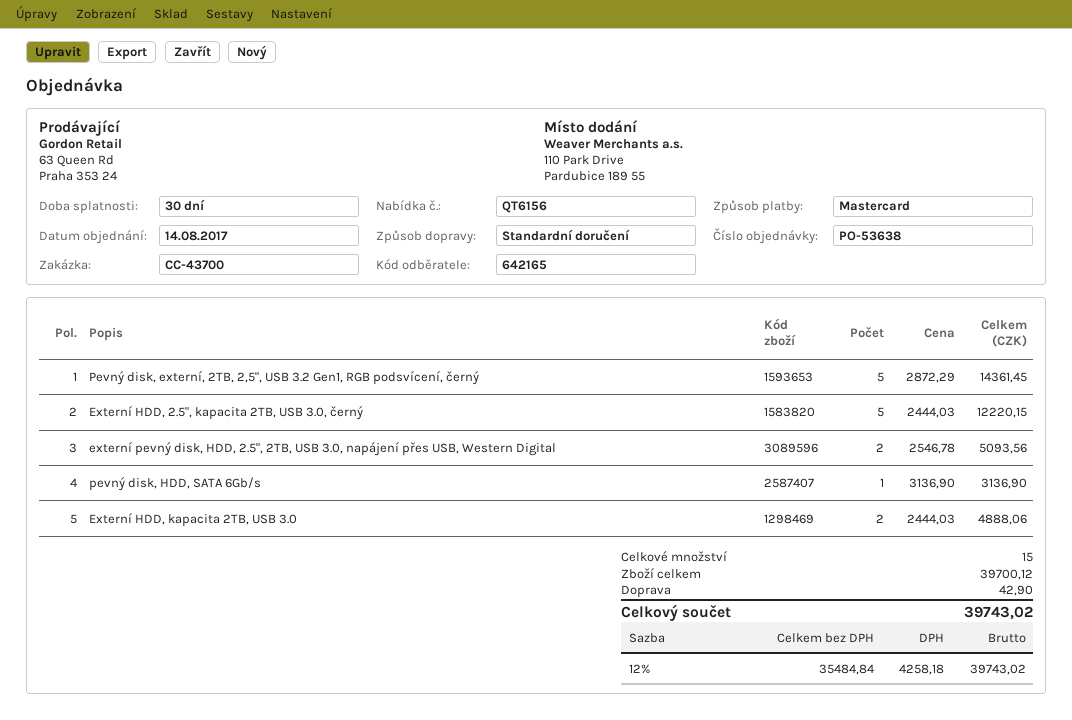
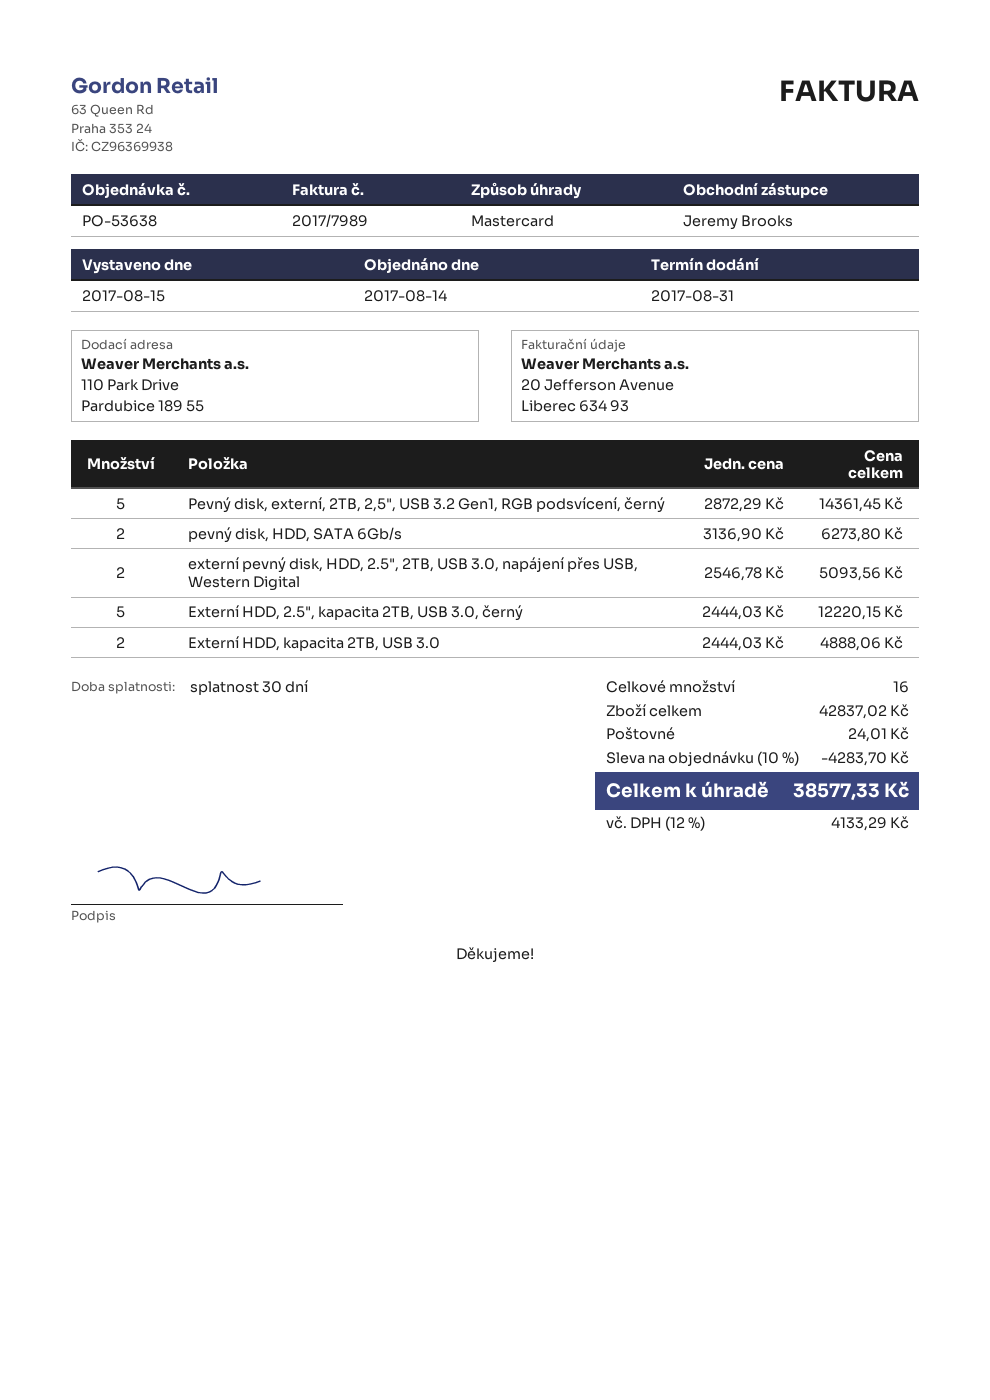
pevný disk, HDD, SATA 6Gb/s: 1 x 3136.90 = 3136.90 -> 2 x 3136.90 = 6273.80
total quantity: 15 -> 16
subtotal: 39700.12 -> 42837.02
discount: none -> 10% = 4283.70
shipping: 42.90 -> 24.01
tax: 12% = 4258.18 -> 12% = 4133.29
total: 39743.02 -> 38577.33

